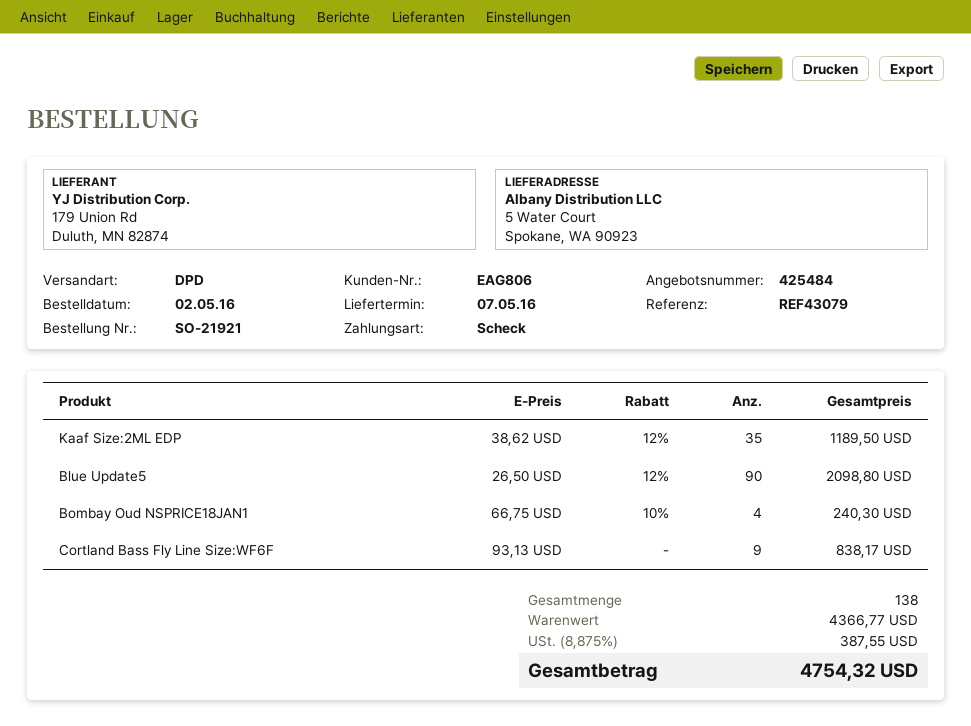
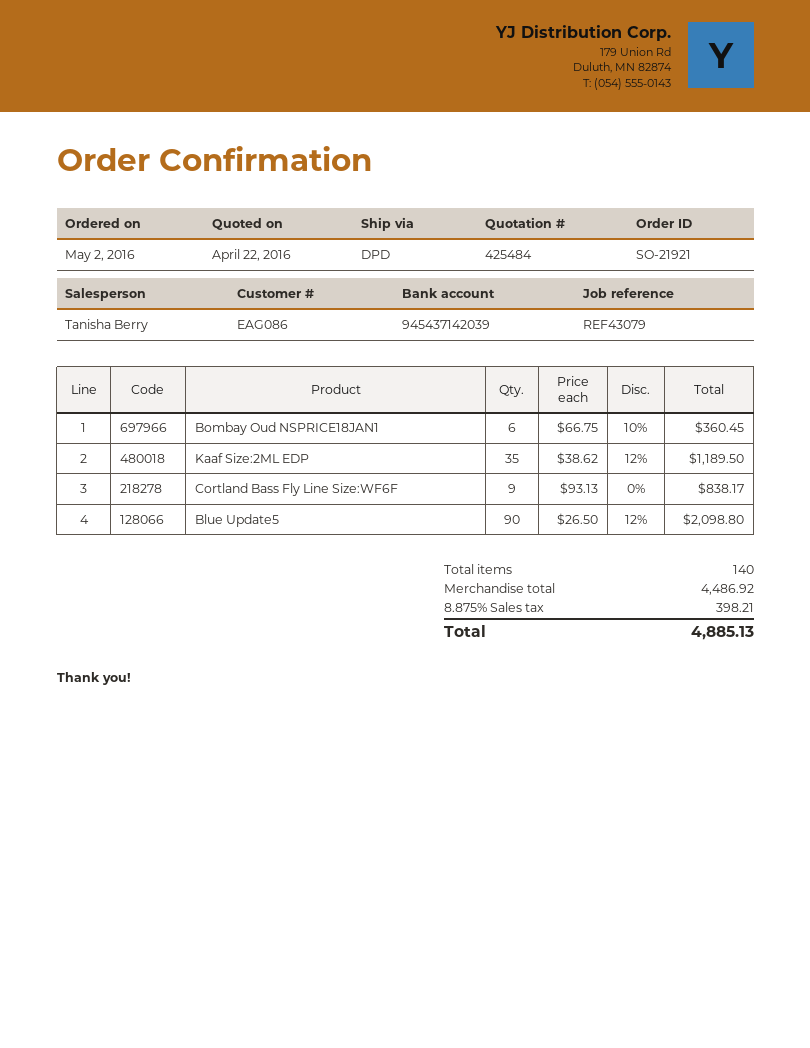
customer number: EAG806 -> EAG086
Bombay Oud NSPRICE18JAN1: 4 x 66.75 - 10% = 240.30 -> 6 x 66.75 - 10% = 360.45
total quantity: 138 -> 140
subtotal: 4366.77 -> 4486.92
tax: 8.875% = 387.55 -> 8.875% = 398.21
total: 4754.32 -> 4885.13

